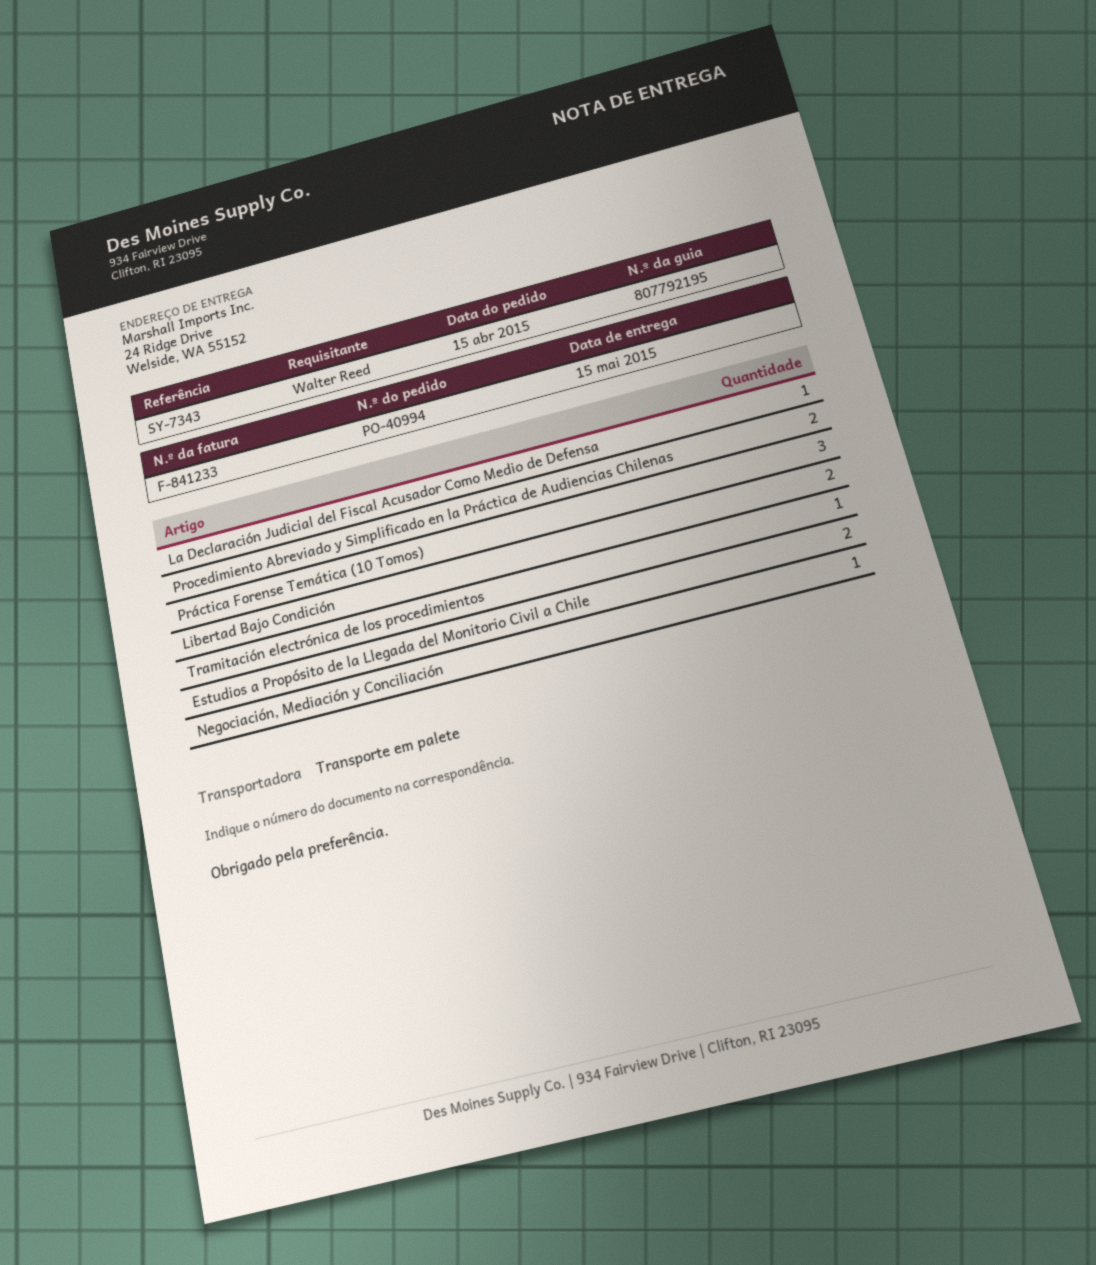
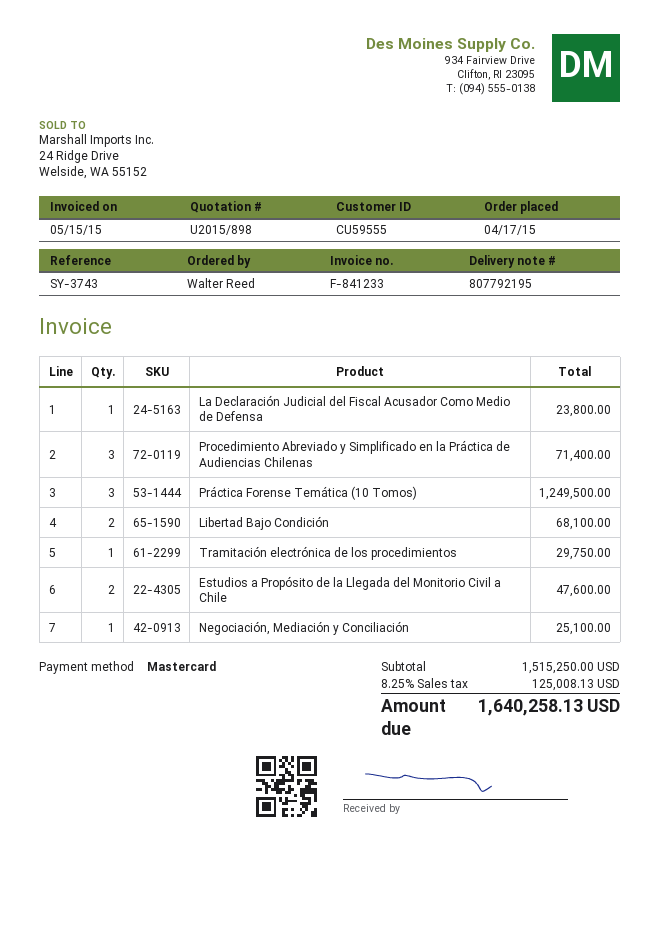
order date: 2015-04-15 -> 2015-04-17
reference: SY-7343 -> SY-3743
Procedimiento Abreviado y Simplificado en la Práctica de Audiencias Chilenas: 2 -> 3

